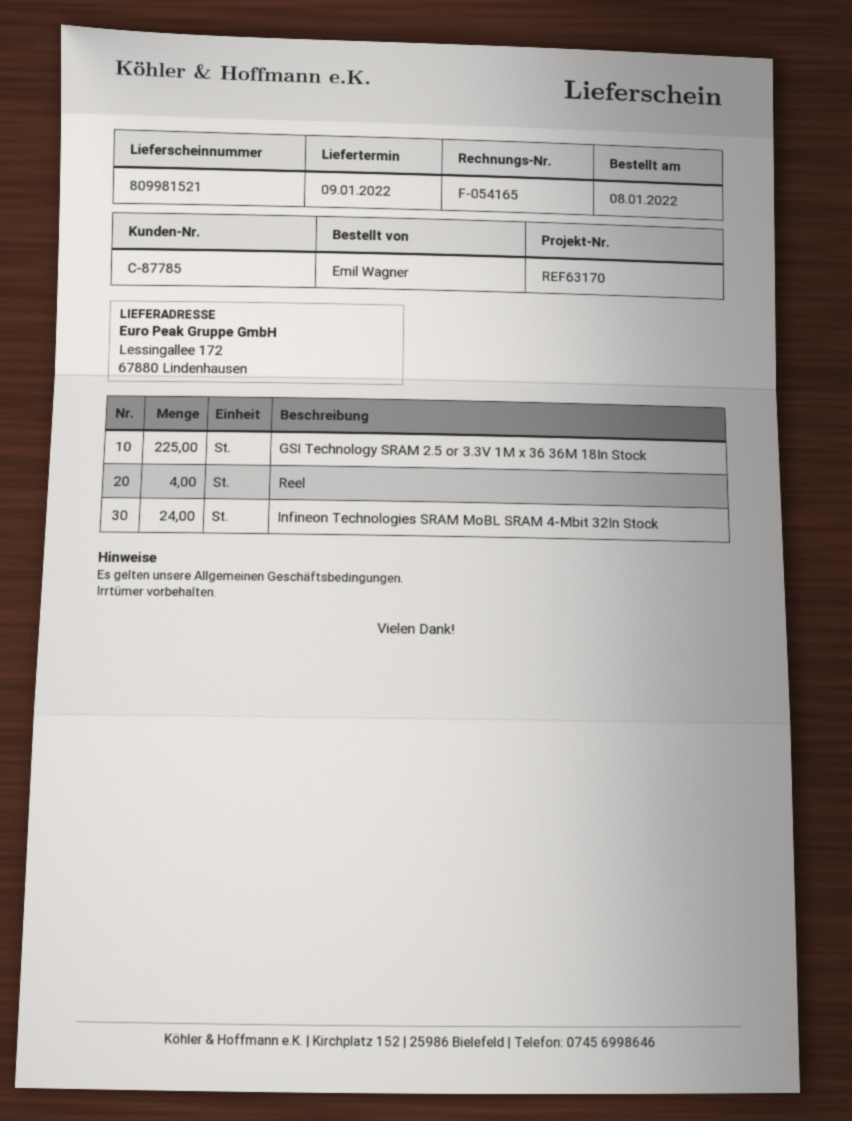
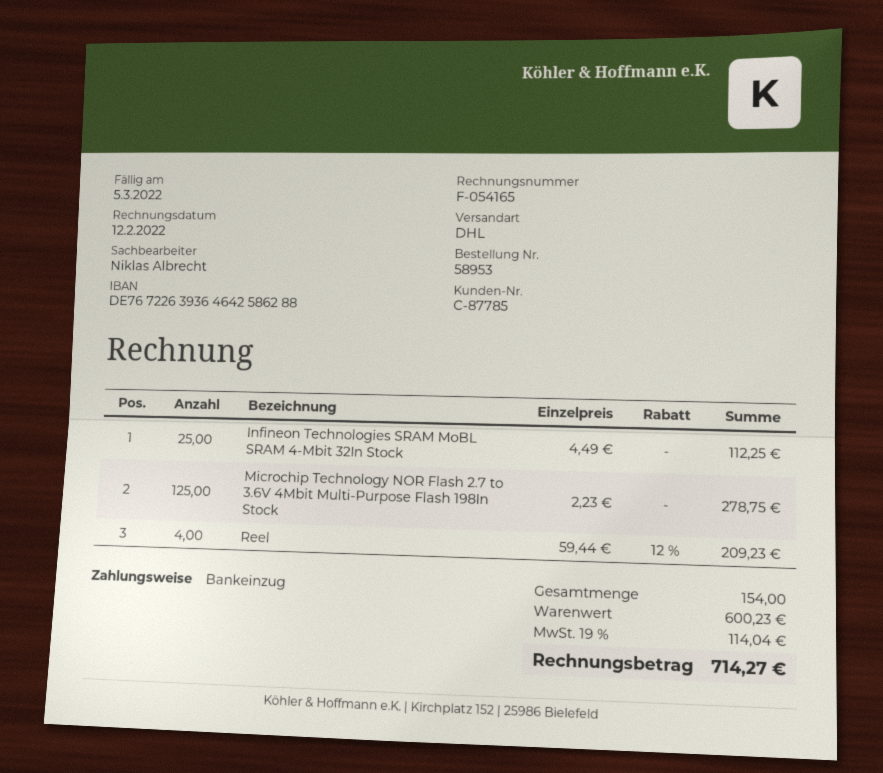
GSI Technology SRAM 2.5 or 3.3V 1M x 36 36M 18In Stock: 225 -> none
Infineon Technologies SRAM MoBL SRAM 4-Mbit 32In Stock: 24 -> 25
Microchip Technology NOR Flash 2.7 to 3.6V 4Mbit Multi-Purpose Flash 198In Stock: none -> 125

